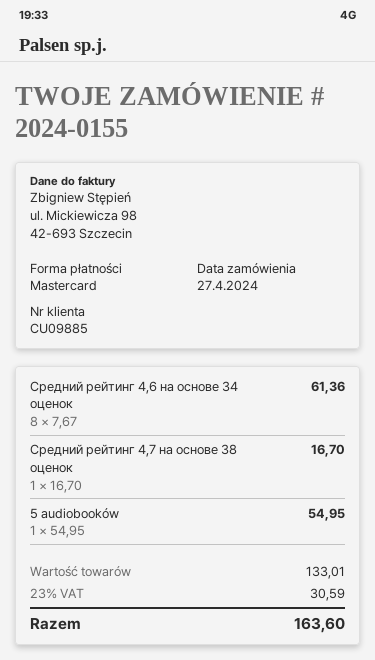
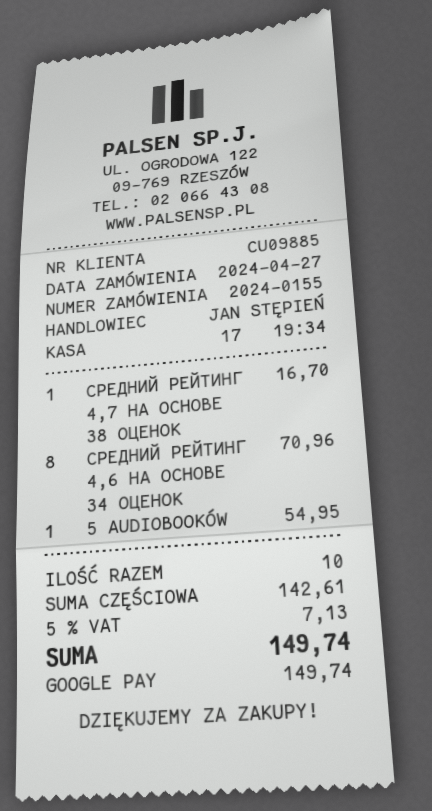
payment method: Mastercard -> Google Pay
Средний рейтинг 4,6 на основе 34 оценок: 8 for 61.36 -> 8 for 70.96
subtotal: 133.01 -> 142.61
tax: 23% = 30.59 -> 5% = 7.13
total: 163.60 -> 149.74

